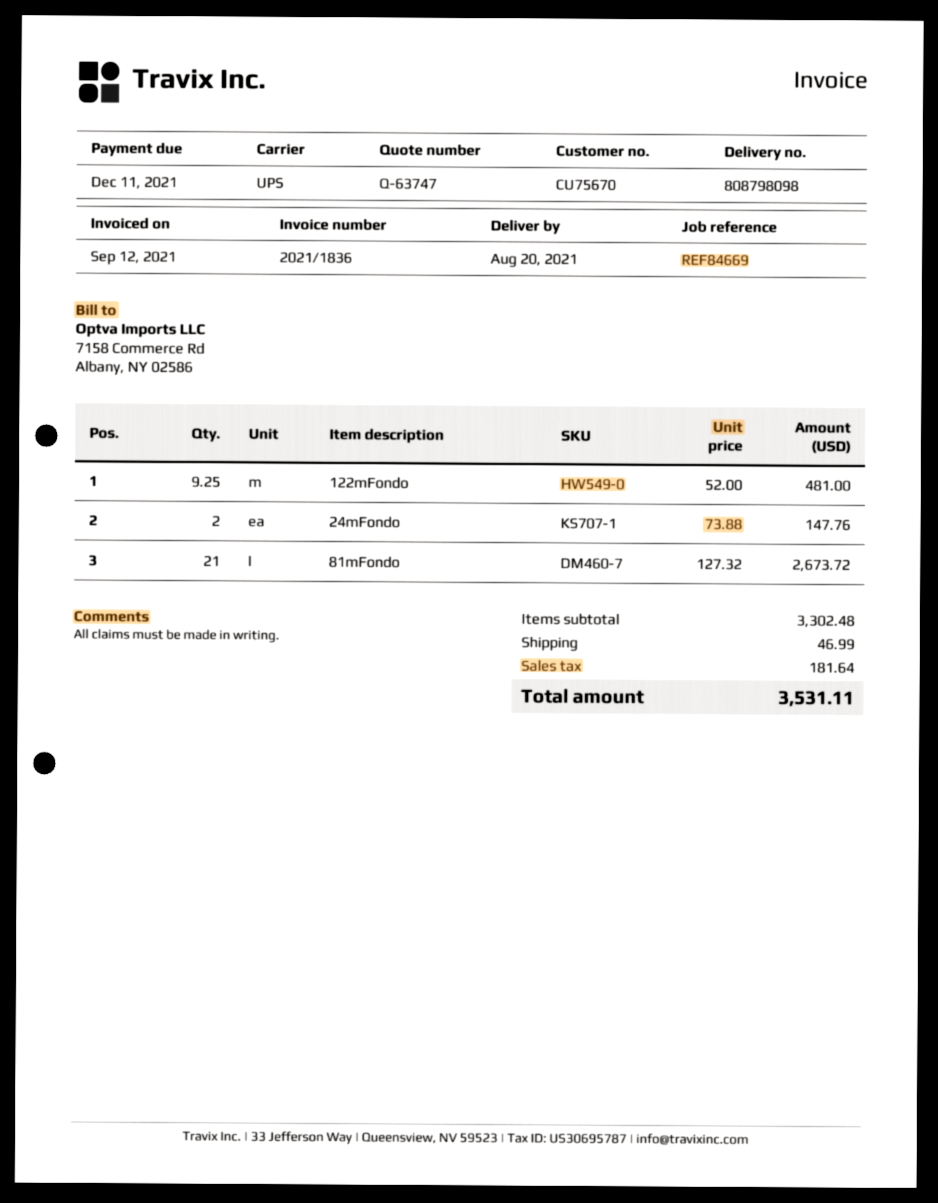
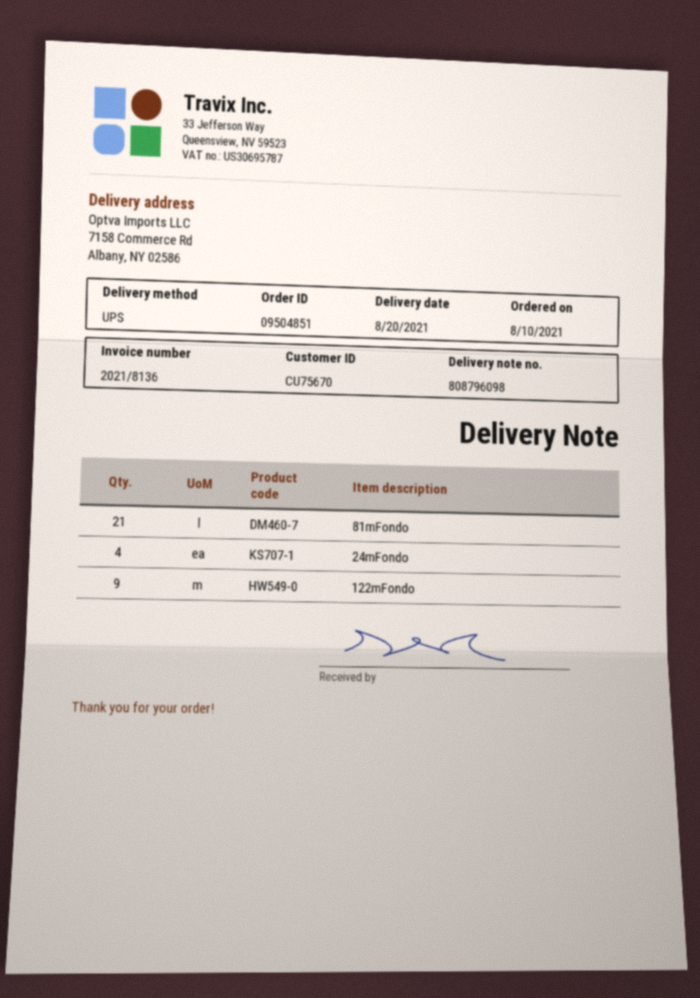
delivery note number: 808798098 -> 808796098
invoice number: 2021/1836 -> 2021/8136
122mFondo: 9.25 -> 9
24mFondo: 2 -> 4

